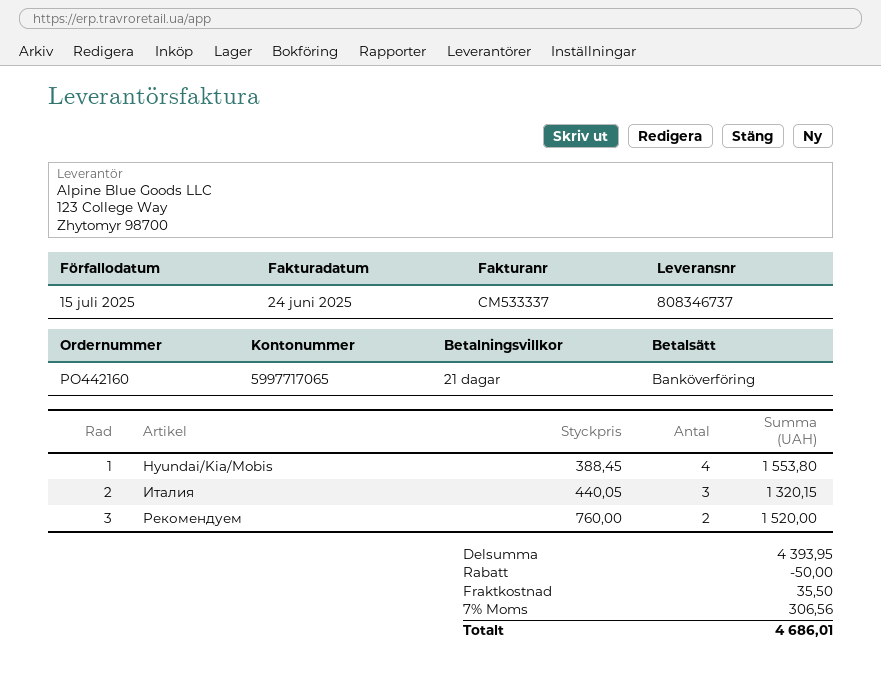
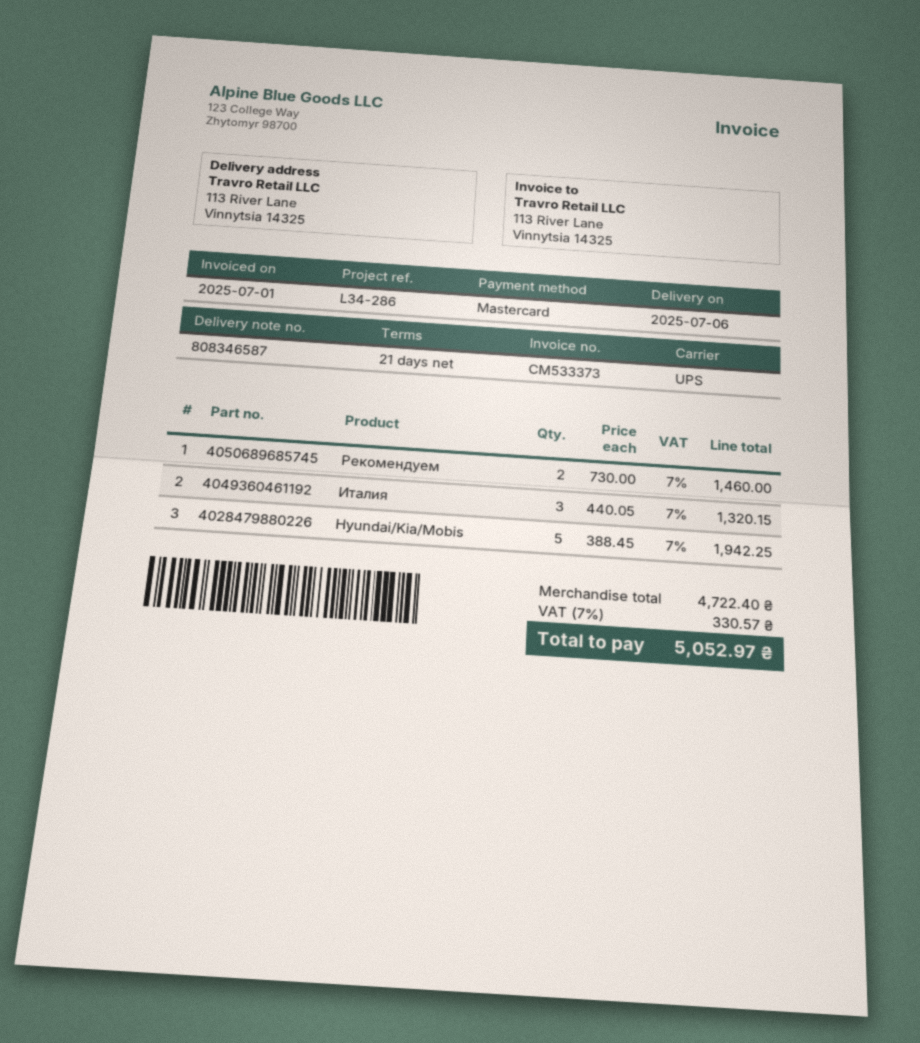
delivery note number: 808346737 -> 808346587
invoice number: CM533337 -> CM533373
invoice date: 2025-06-24 -> 2025-07-01
payment method: bank transfer -> Mastercard
Hyundai/Kia/Mobis: 4 x 388.45 = 1553.80 -> 5 x 388.45 = 1942.25
Рекомендуем: 2 x 760.00 = 1520.00 -> 2 x 730.00 = 1460.00
subtotal: 4393.95 -> 4722.40
discount: 50.00 -> none
shipping: 35.50 -> none
tax: 7% = 306.56 -> 7% = 330.57
total: 4686.01 -> 5052.97

